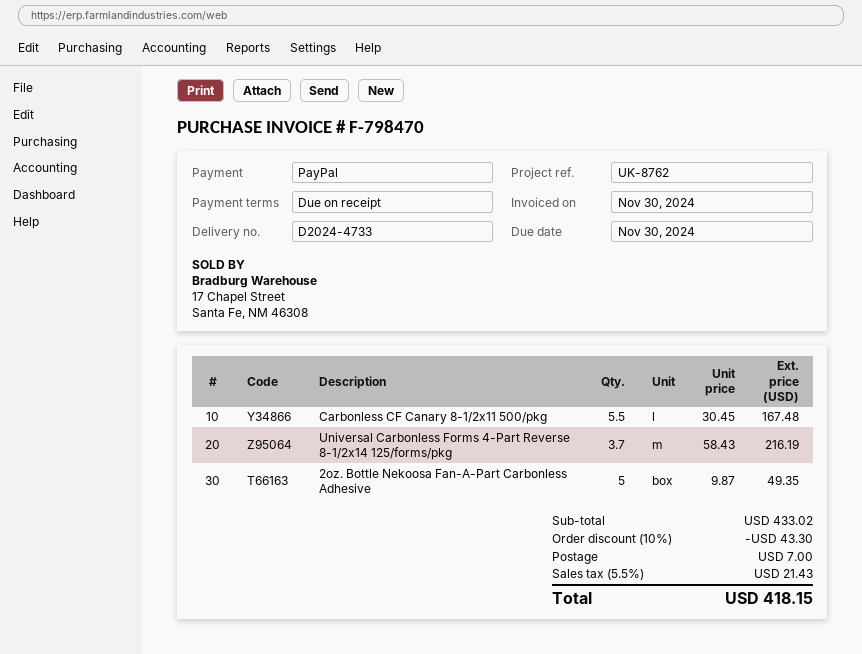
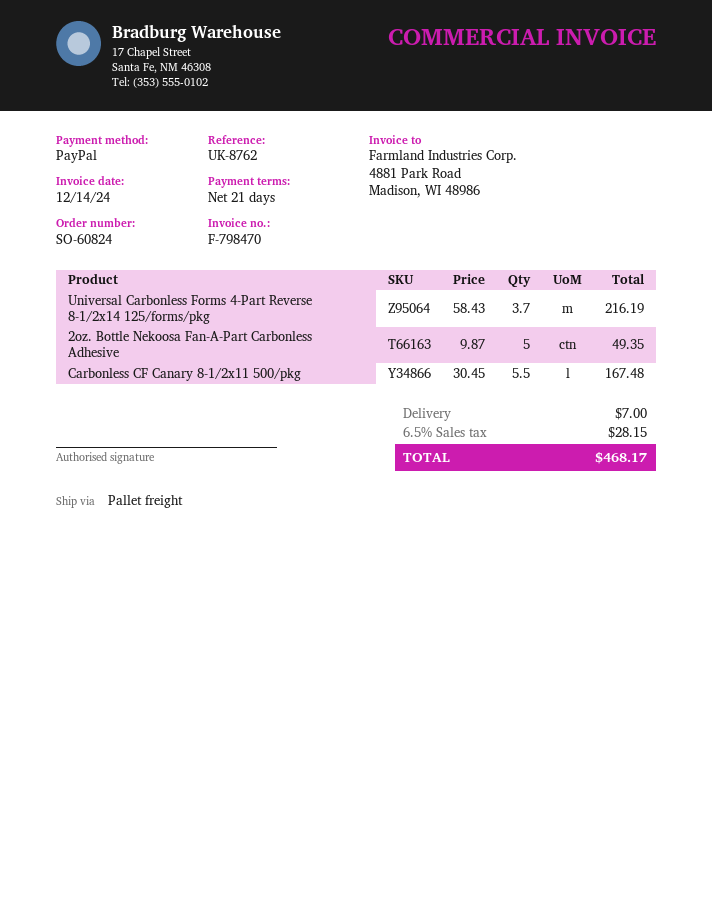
invoice date: 2024-11-30 -> 2024-12-14
payment terms: on receipt -> 21 days
discount: 10% = 43.30 -> none
tax: 5.5% = 21.43 -> 6.5% = 28.15
total: 418.15 -> 468.17

